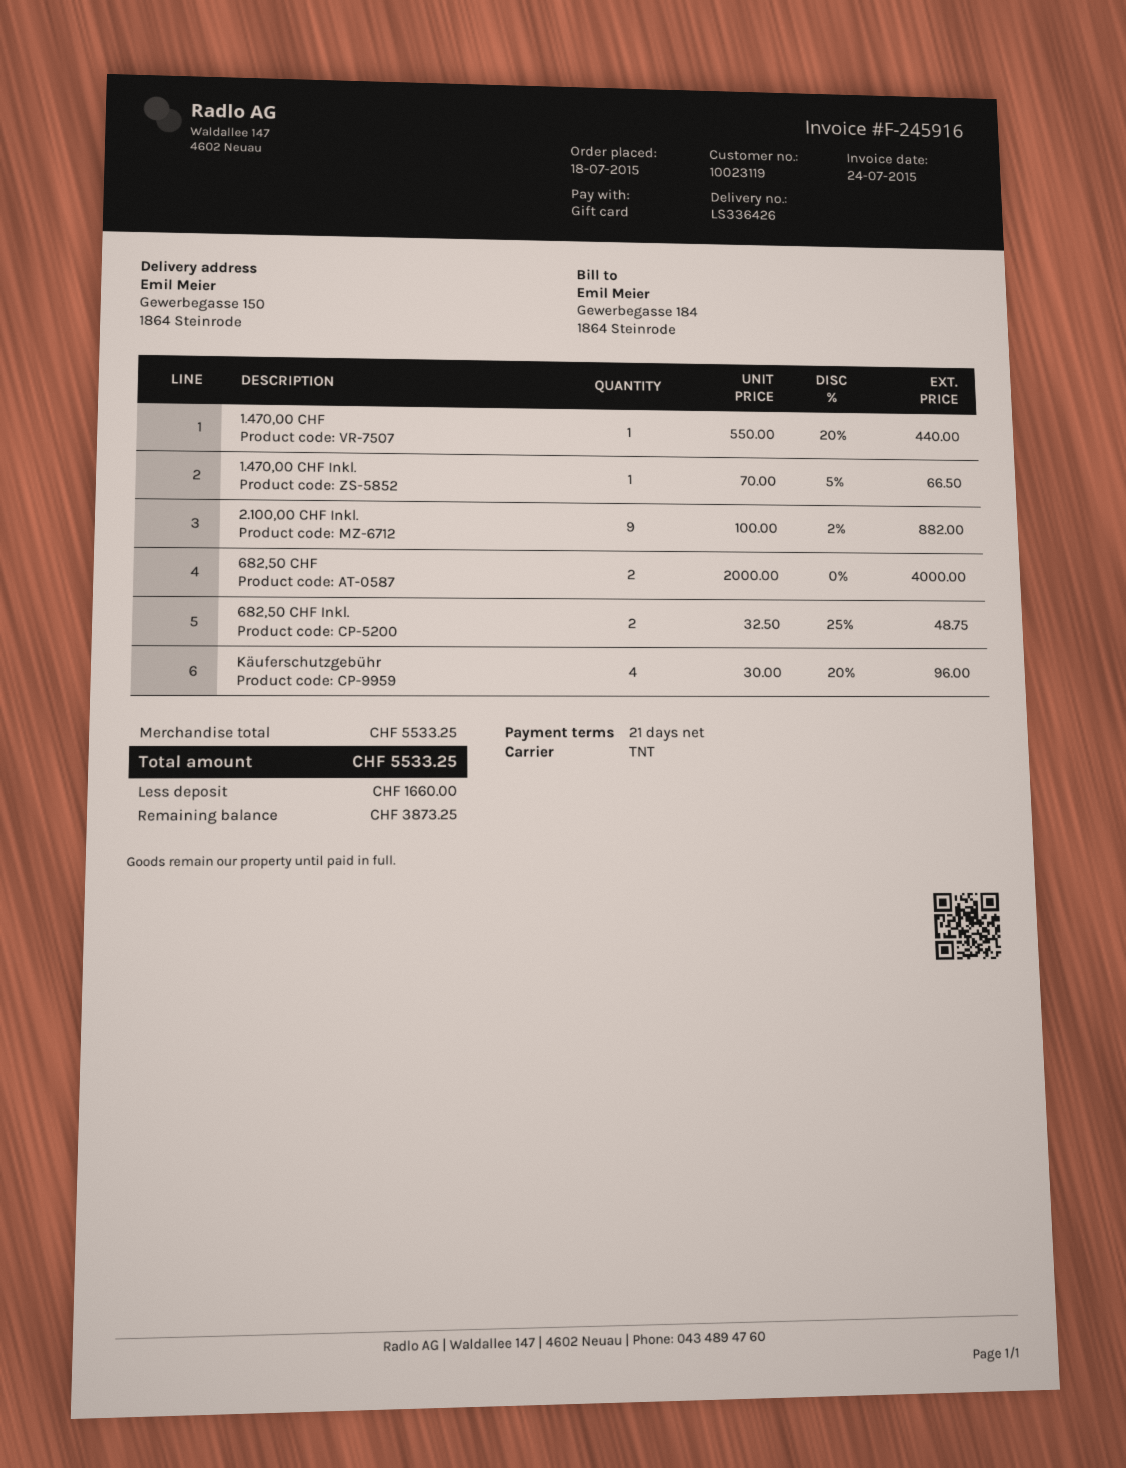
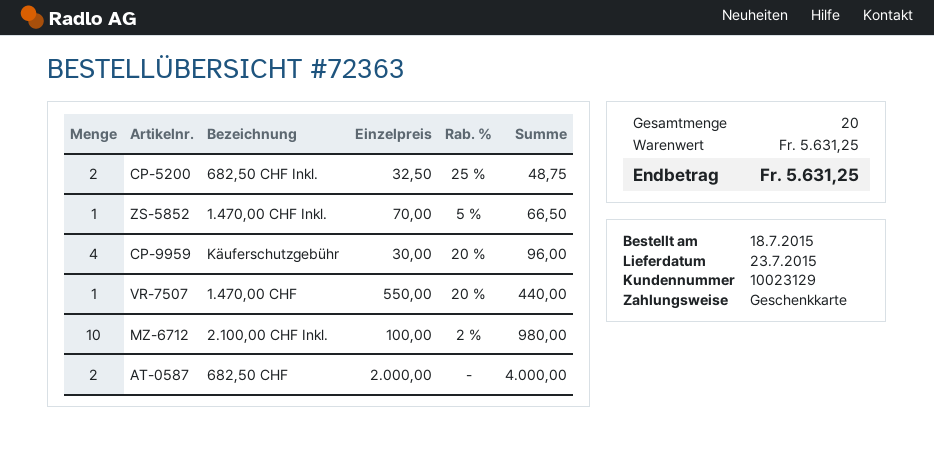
customer number: 10023119 -> 10023129
2.100,00 CHF Inkl.: 9 x 100.00 - 2% = 882.00 -> 10 x 100.00 - 2% = 980.00
subtotal: 5533.25 -> 5631.25
total: 5533.25 -> 5631.25

